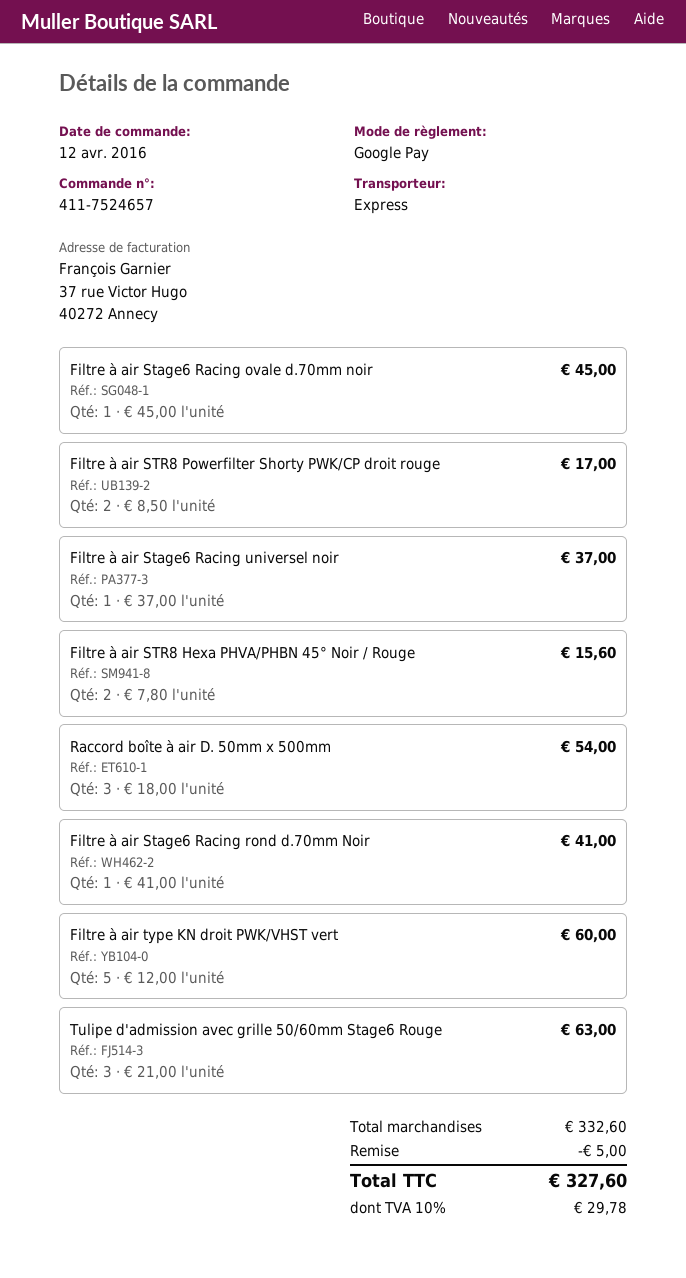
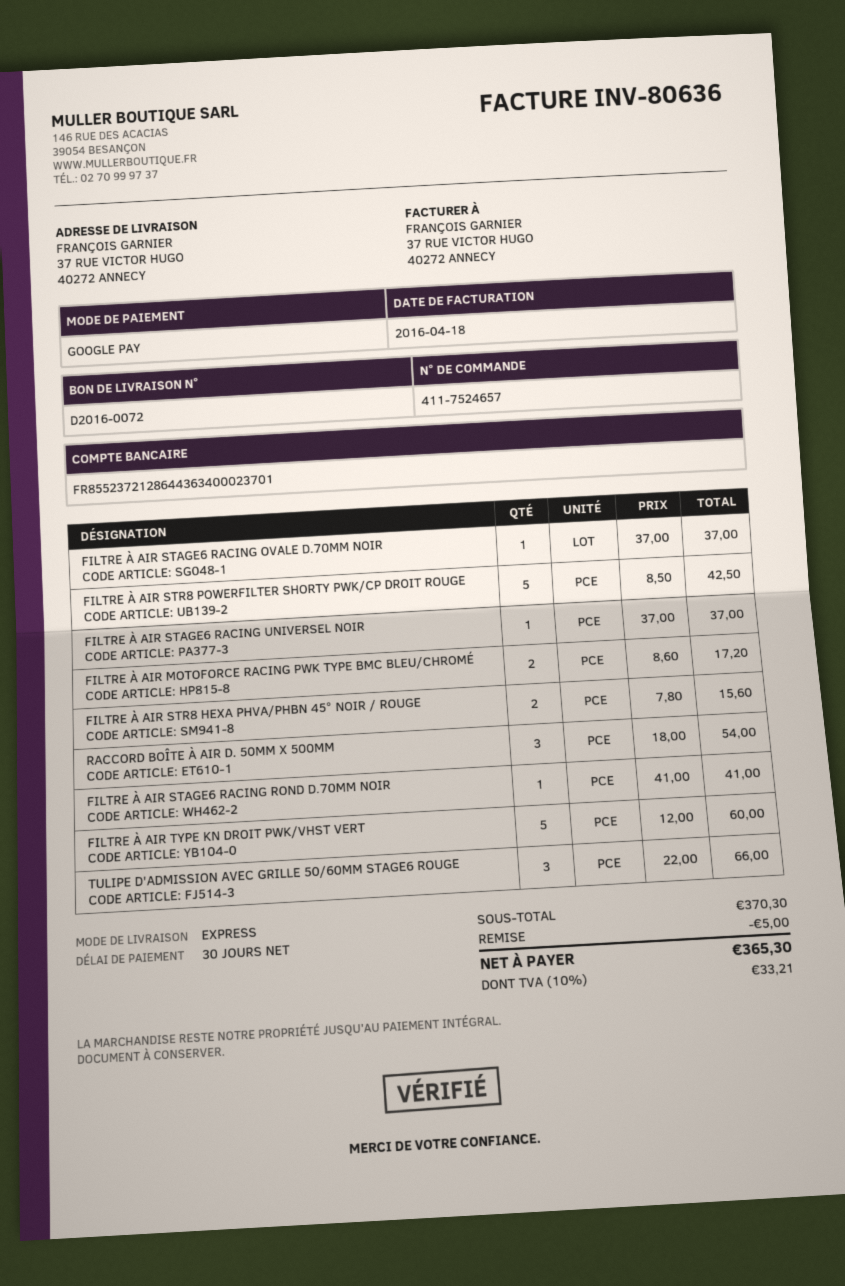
Filtre à air Stage6 Racing ovale d.70mm noir: 1 x 45.00 = 45.00 -> 1 x 37.00 = 37.00
Filtre à air STR8 Powerfilter Shorty PWK/CP droit rouge: 2 x 8.50 = 17.00 -> 5 x 8.50 = 42.50
Tulipe d'admission avec grille 50/60mm Stage6 Rouge: 3 x 21.00 = 63.00 -> 3 x 22.00 = 66.00
FILTRE À AIR MOTOFORCE RACING PWK TYPE BMC BLEU/CHROMÉ: none -> 2 x 8.60 = 17.20
subtotal: 332.60 -> 370.30
tax: 10% = 29.78 -> 10% = 33.21
total: 327.60 -> 365.30

